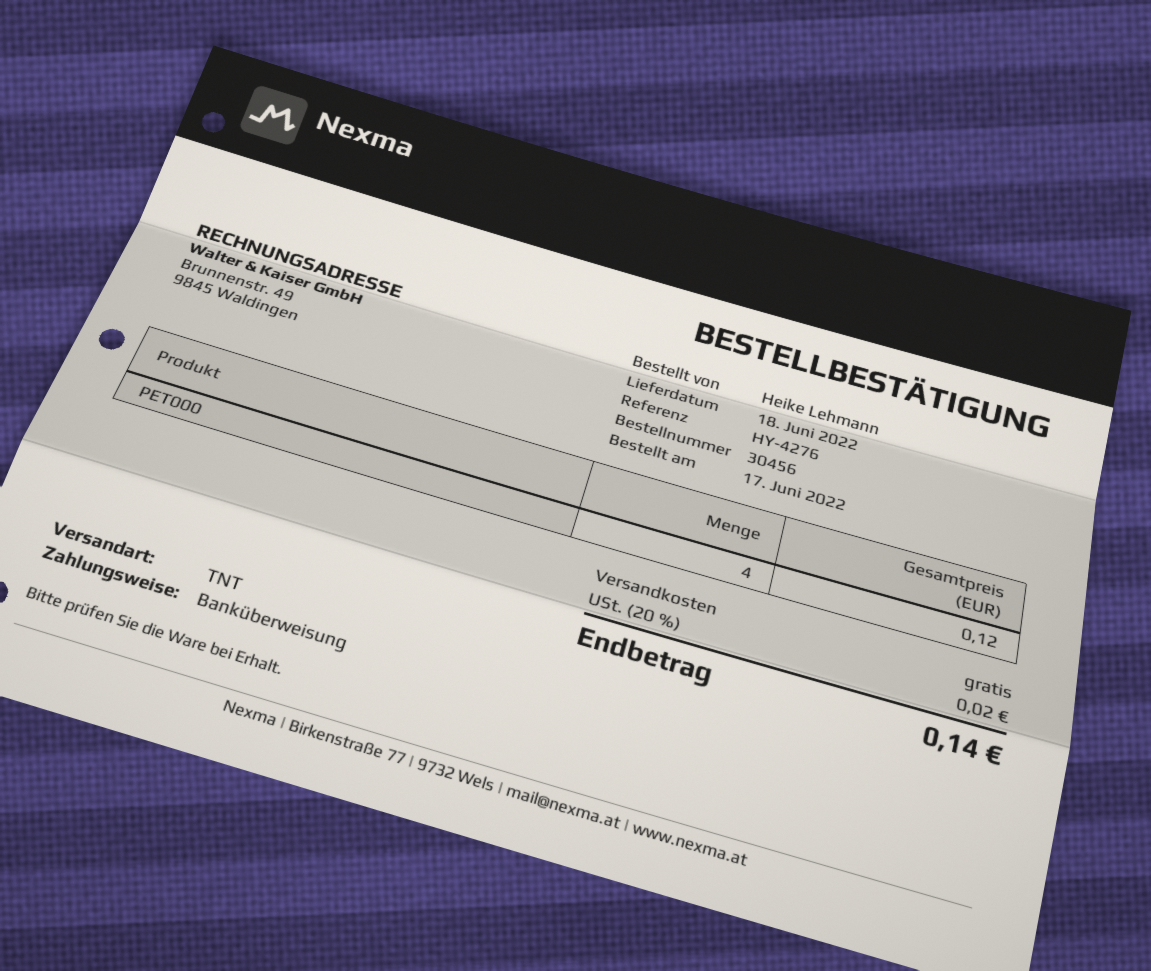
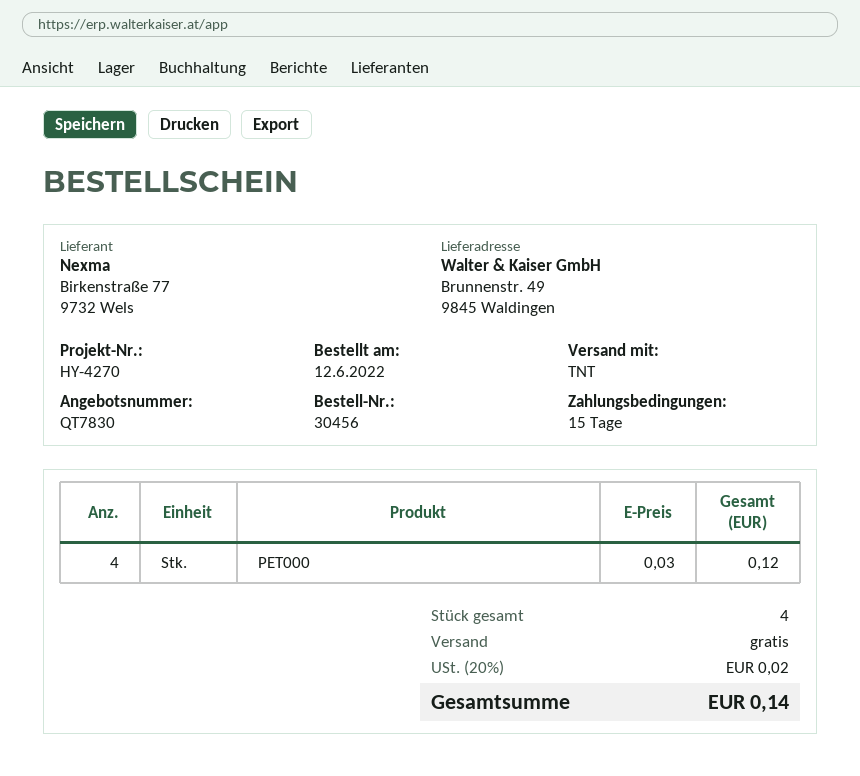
order date: 2022-06-17 -> 2022-06-12
reference: HY-4276 -> HY-4270

